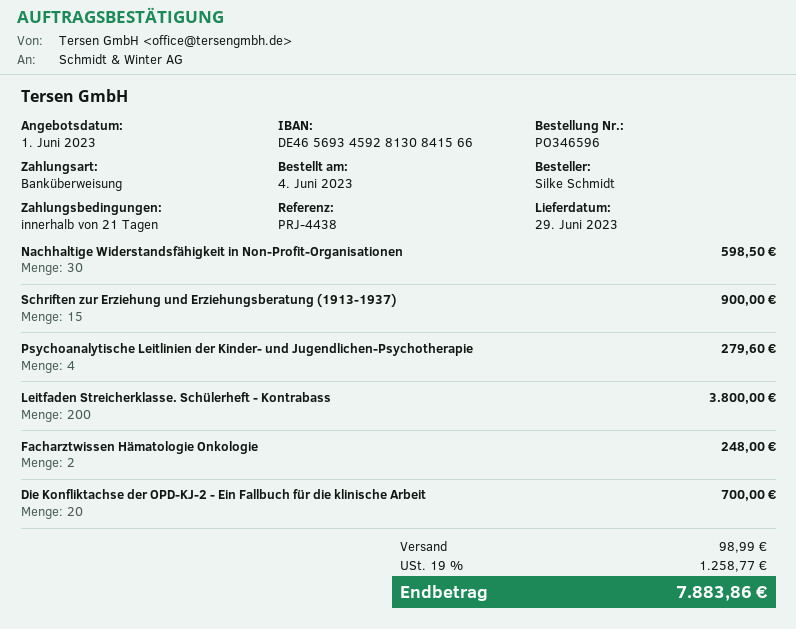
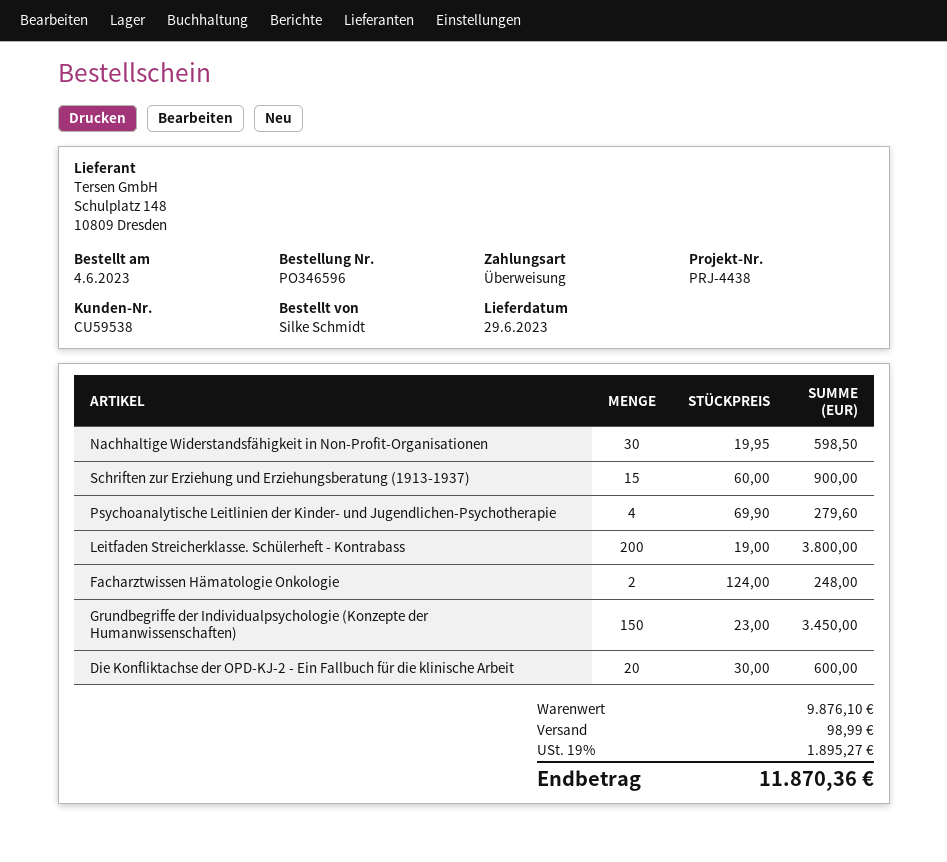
Die Konfliktachse der OPD-KJ-2 - Ein Fallbuch für die klinische Arbeit: 20 for 700.00 -> 20 for 600.00
Grundbegriffe der Individualpsychologie (Konzepte der Humanwissenschaften): none -> 150 for 3450.00
tax: 19% = 1258.77 -> 19% = 1895.27
total: 7883.86 -> 11870.36

